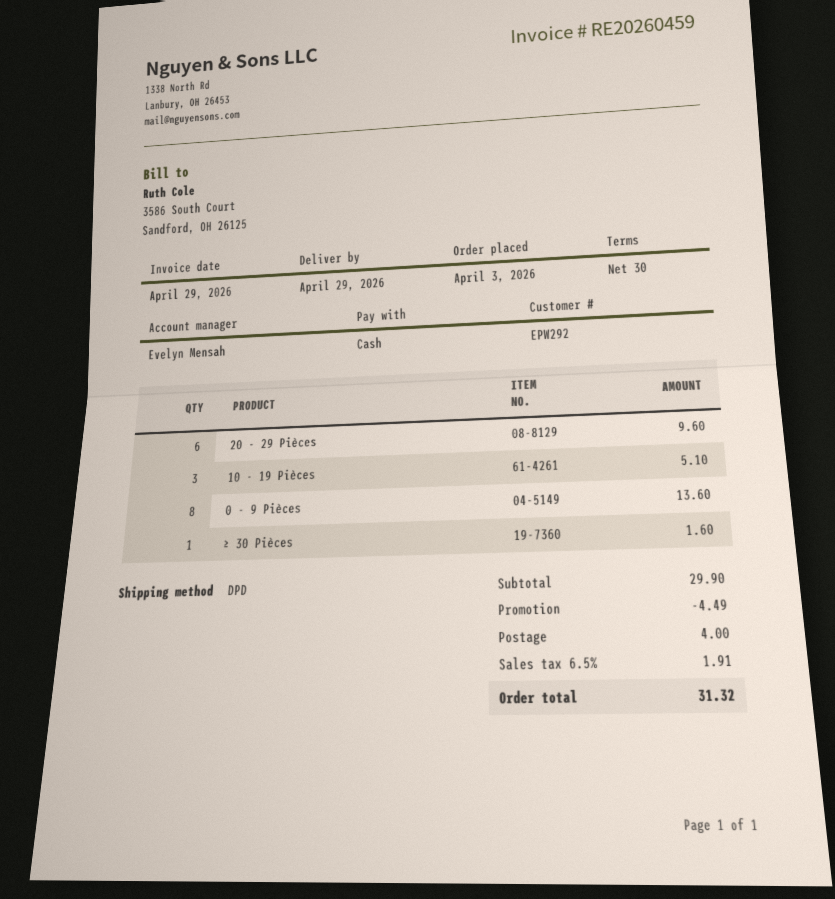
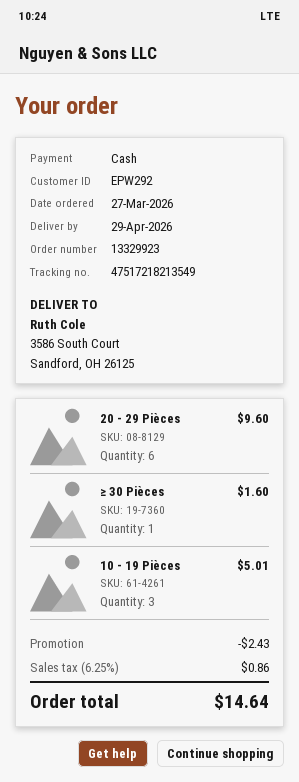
order date: 2026-04-03 -> 2026-03-27
10 - 19 Pièces: 3 for 5.10 -> 3 for 5.01
0 - 9 Pièces: 8 for 13.60 -> none
discount: 4.49 -> 2.43
shipping: 4.00 -> none
tax: 6.5% = 1.91 -> 6.25% = 0.86
total: 31.32 -> 14.64

